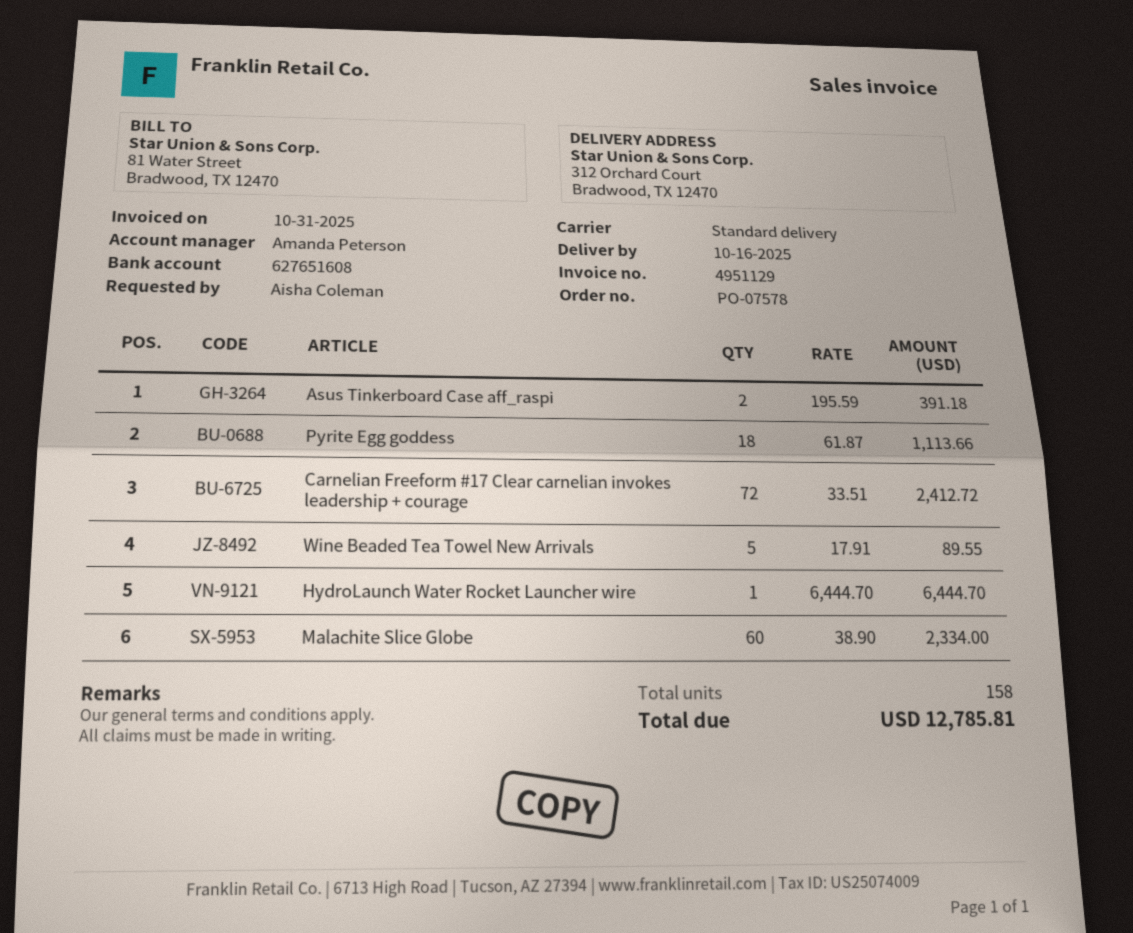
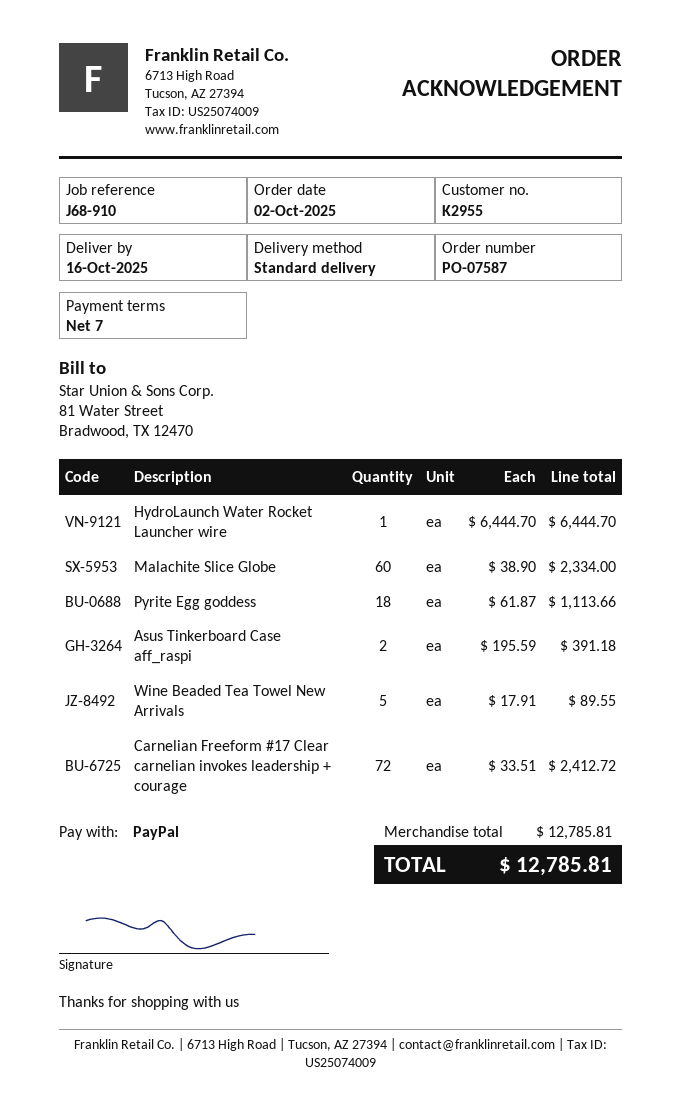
order number: PO-07578 -> PO-07587

